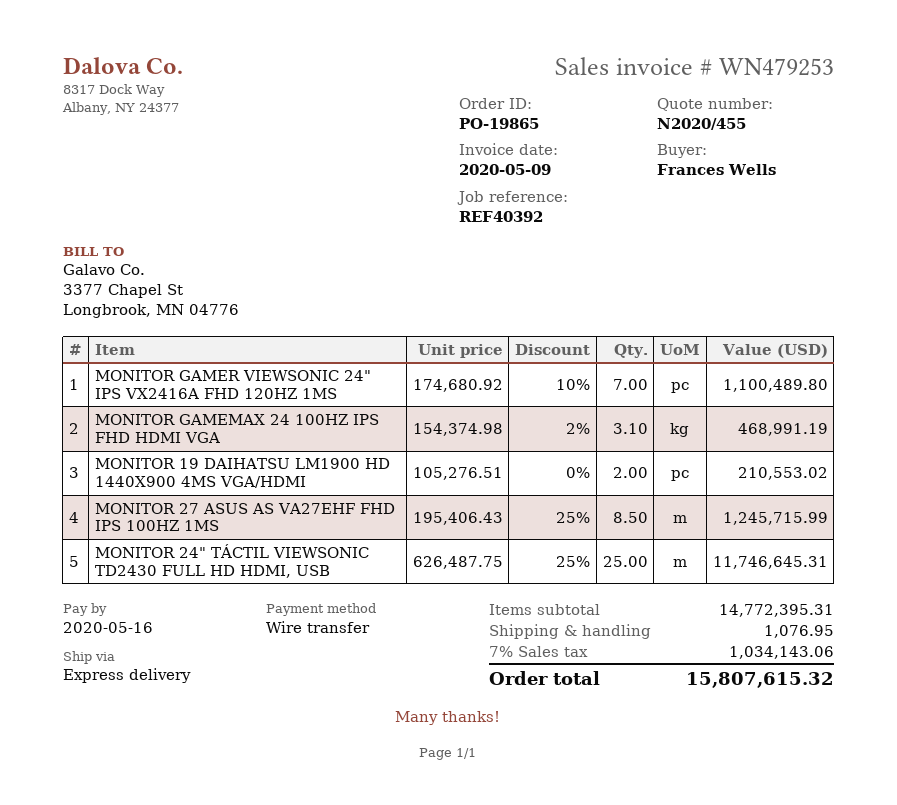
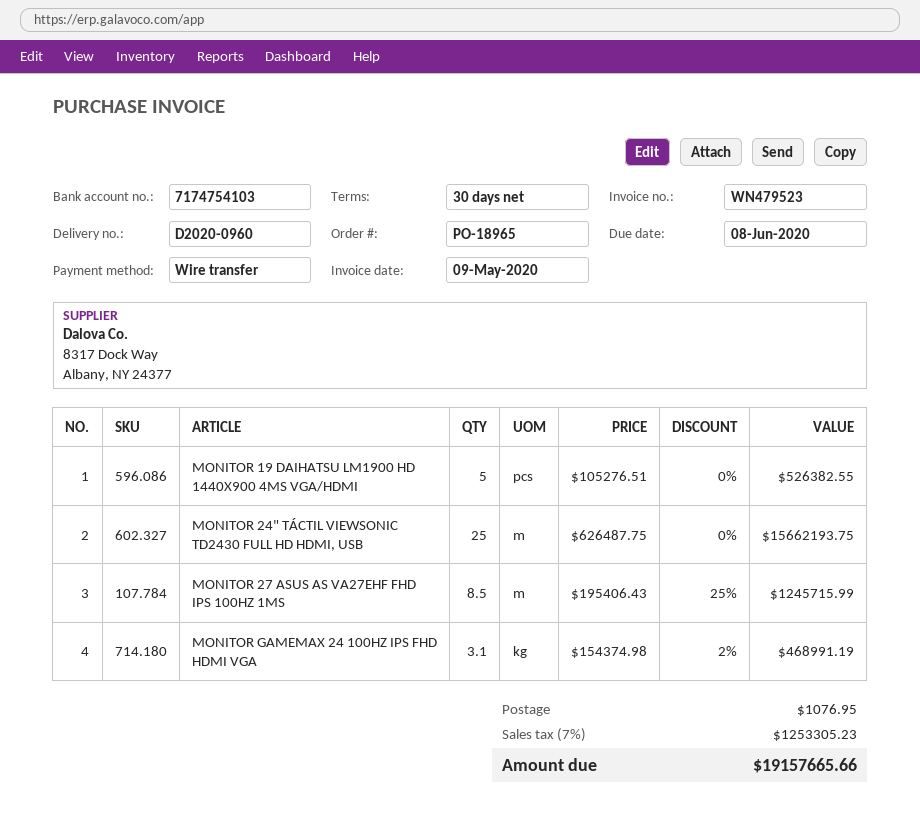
order number: PO-19865 -> PO-18965
invoice number: WN479253 -> WN479523
due date: 2020-05-16 -> 2020-06-08
MONITOR GAMER VIEWSONIC 24" IPS VX2416A FHD 120HZ 1MS: 7 x 174680.92 - 10% = 1100489.80 -> none
MONITOR 19 DAIHATSU LM1900 HD 1440X900 4MS VGA/HDMI: 2 x 105276.51 = 210553.02 -> 5 x 105276.51 = 526382.55
MONITOR 24" TÁCTIL VIEWSONIC TD2430 FULL HD HDMI, USB: 25 x 626487.75 - 25% = 11746645.31 -> 25 x 626487.75 = 15662193.75
tax: 7% = 1034143.06 -> 7% = 1253305.23
total: 15807615.32 -> 19157665.66

